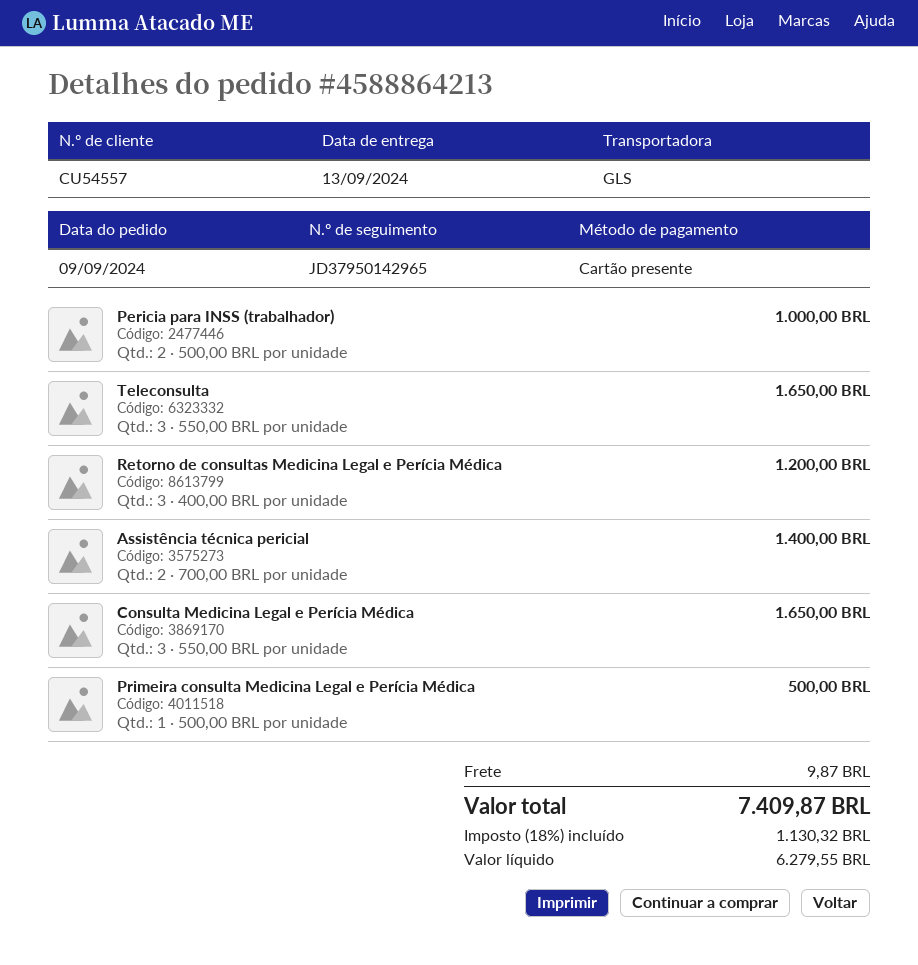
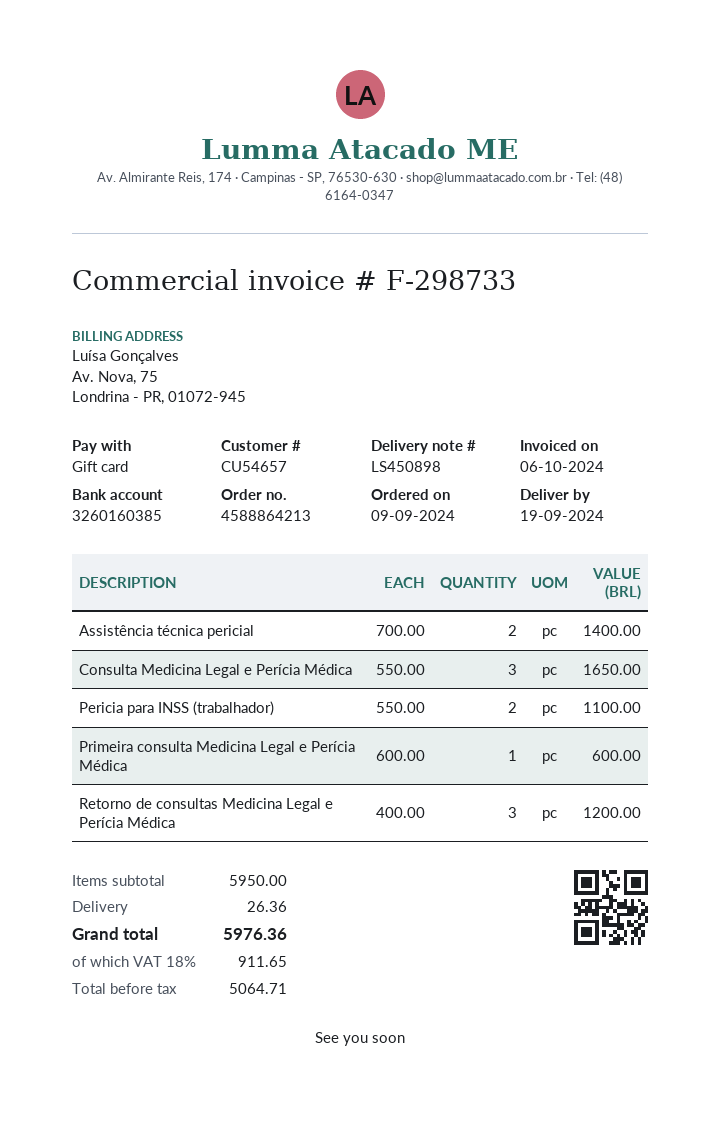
delivery date: 2024-09-13 -> 2024-09-19
customer number: CU54557 -> CU54657
Pericia para INSS (trabalhador): 2 x 500.00 = 1000.00 -> 2 x 550.00 = 1100.00
Teleconsulta: 3 x 550.00 = 1650.00 -> none
Primeira consulta Medicina Legal e Perícia Médica: 1 x 500.00 = 500.00 -> 1 x 600.00 = 600.00
shipping: 9.87 -> 26.36
net: 6279.55 -> 5064.71
tax: 18% = 1130.32 -> 18% = 911.65
total: 7409.87 -> 5976.36

